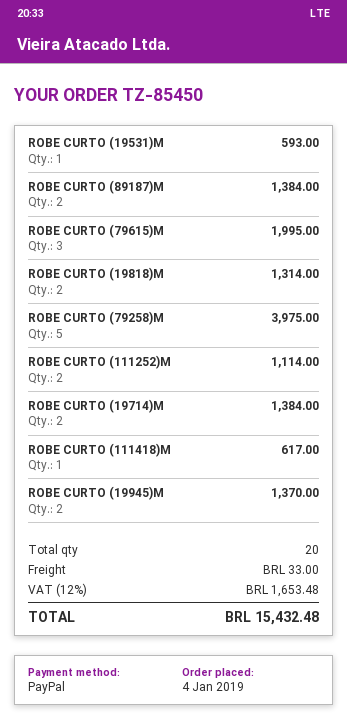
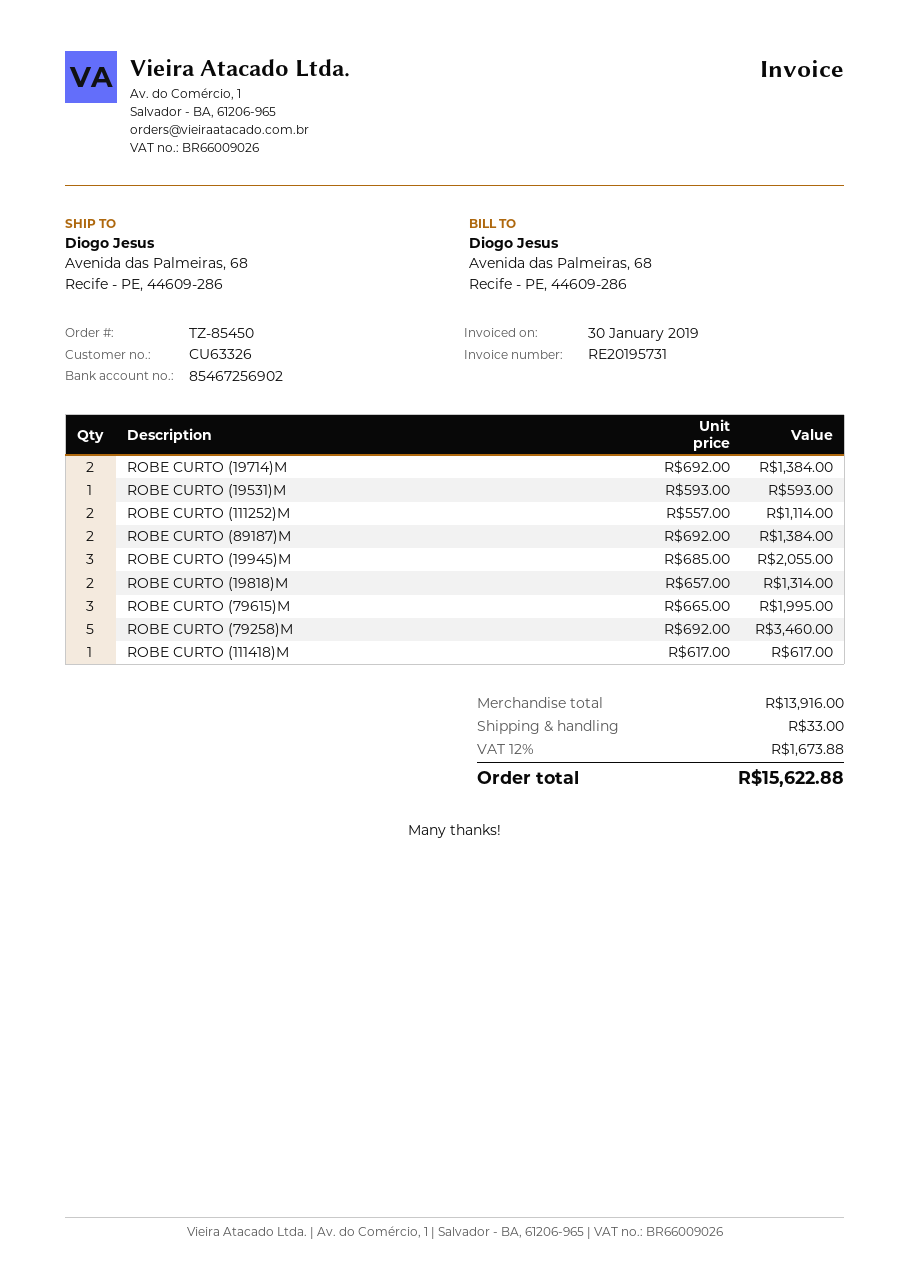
ROBE CURTO (79258)M: 5 for 3975.00 -> 5 for 3460.00
ROBE CURTO (19945)M: 2 for 1370.00 -> 3 for 2055.00
tax: 12% = 1653.48 -> 12% = 1673.88
total: 15432.48 -> 15622.88

